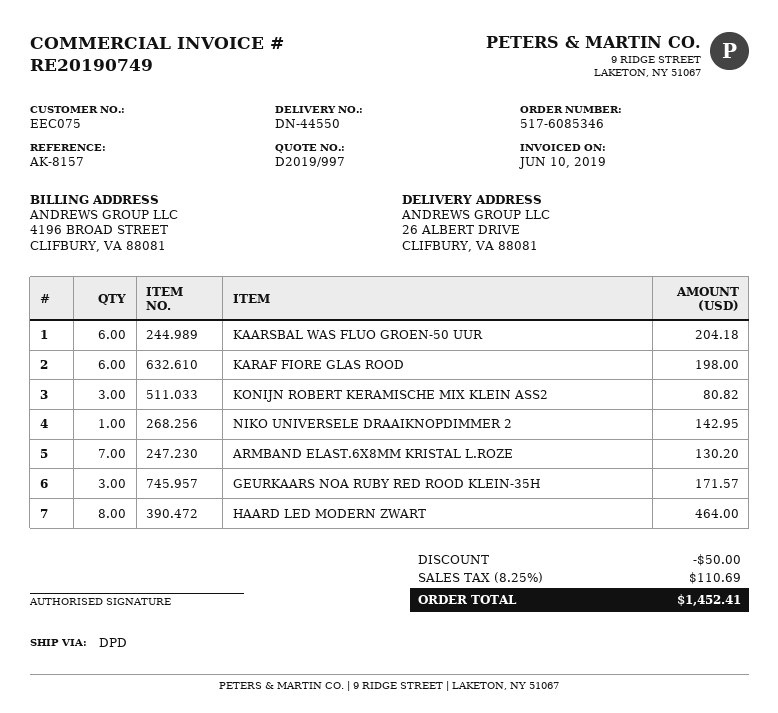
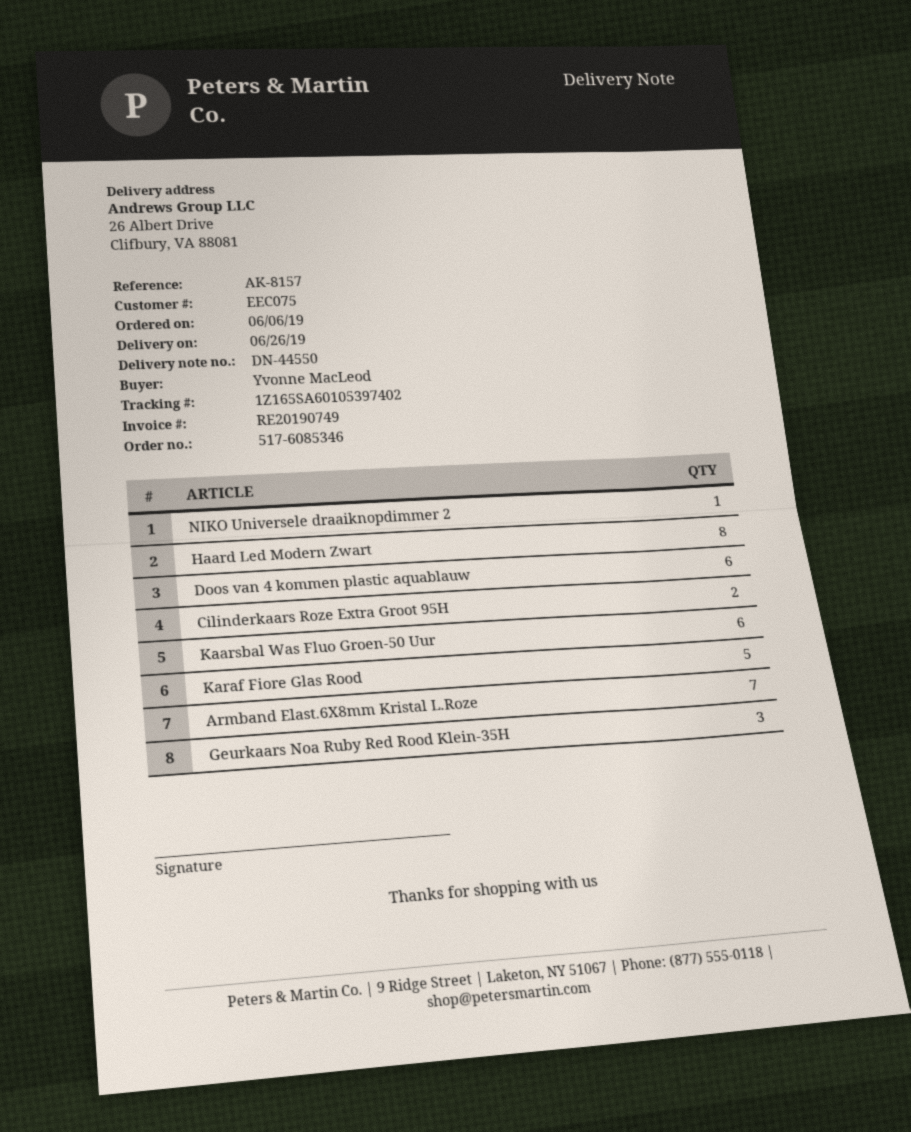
KARAF FIORE GLAS ROOD: 6 -> 5
KONIJN ROBERT KERAMISCHE MIX KLEIN ASS2: 3 -> none
Doos van 4 kommen plastic aquablauw: none -> 6
Cilinderkaars Roze Extra Groot 95H: none -> 2

